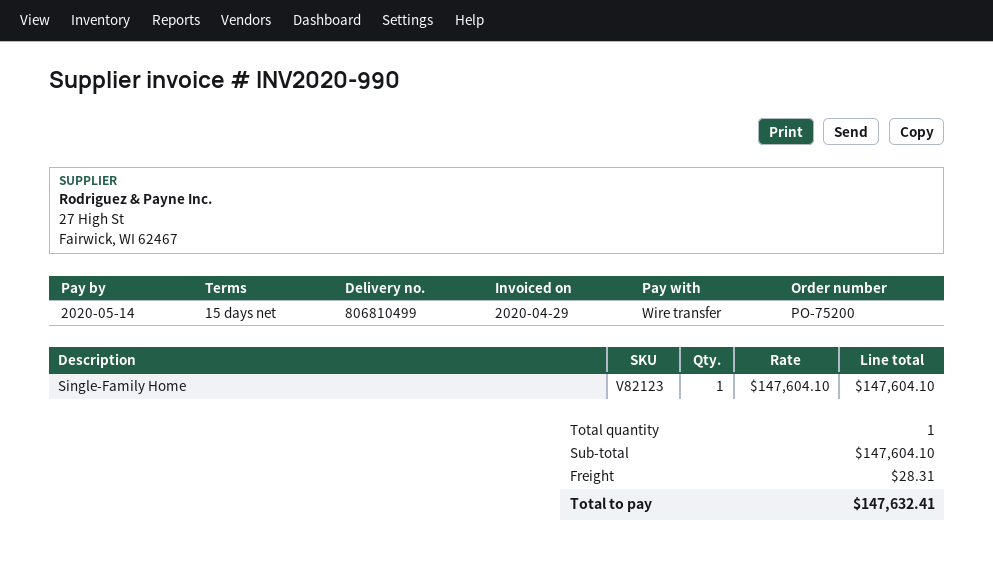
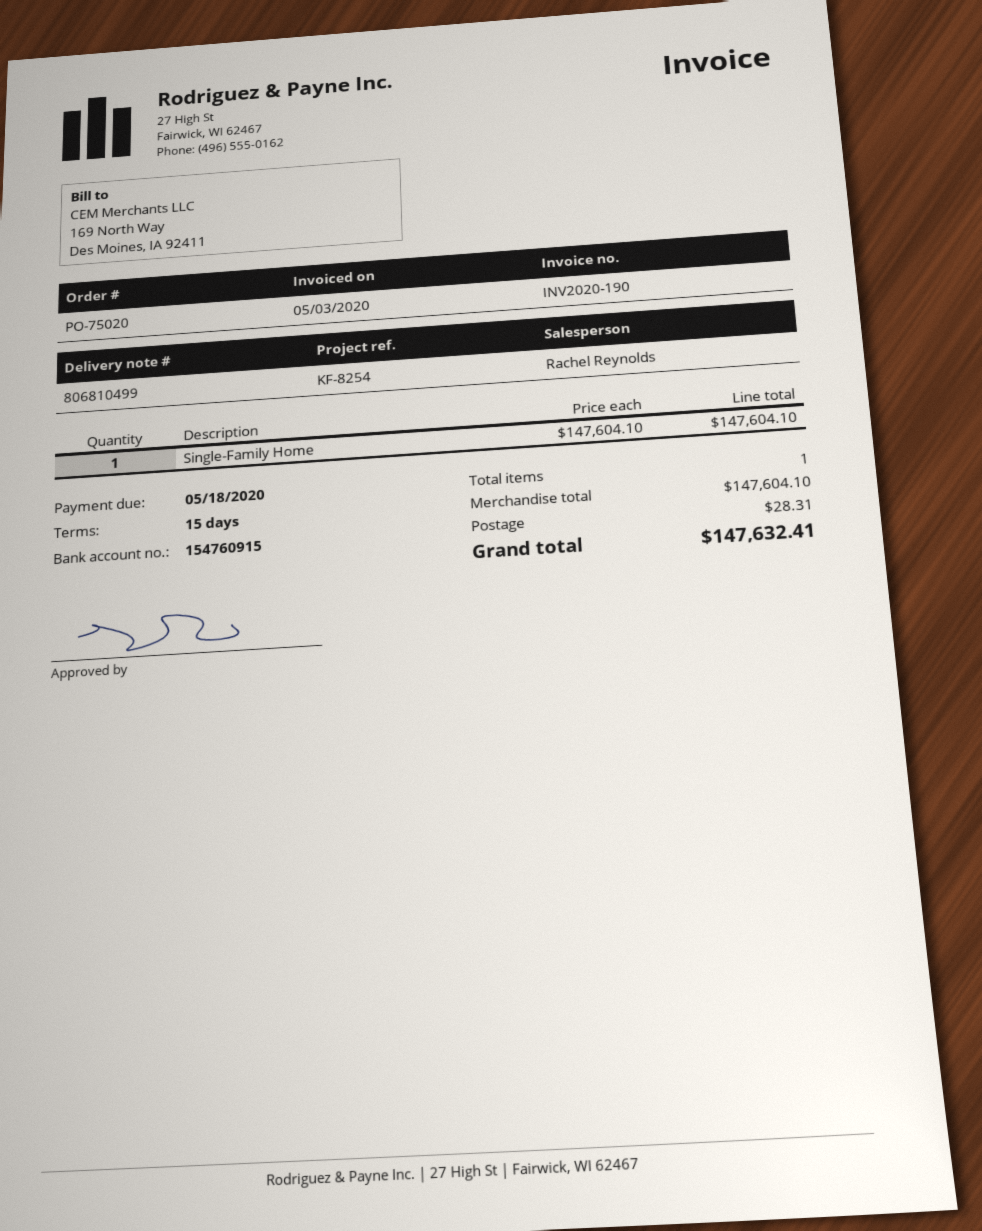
order number: PO-75200 -> PO-75020
invoice number: INV2020-990 -> INV2020-190
invoice date: 2020-04-29 -> 2020-05-03
due date: 2020-05-14 -> 2020-05-18

